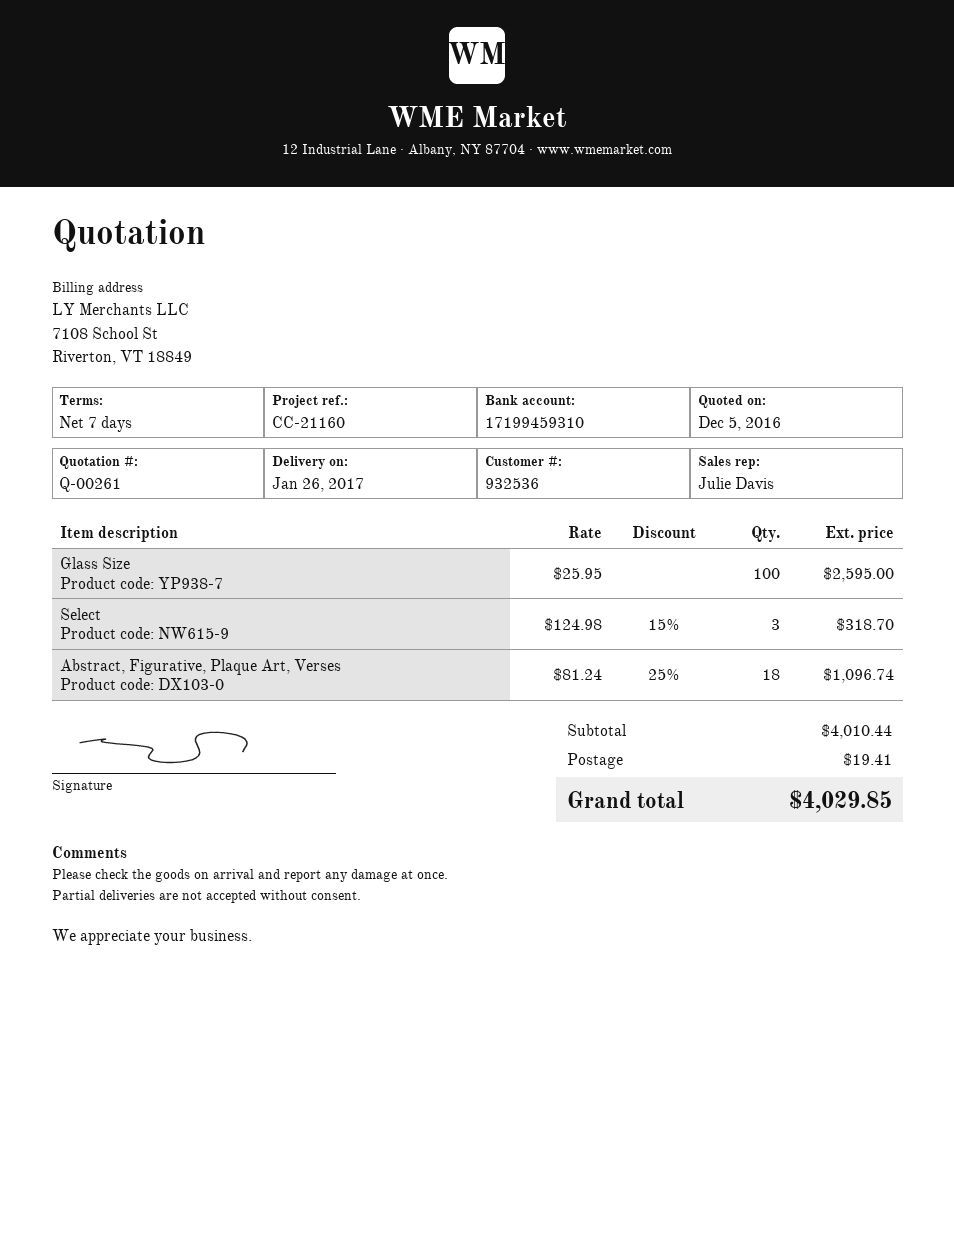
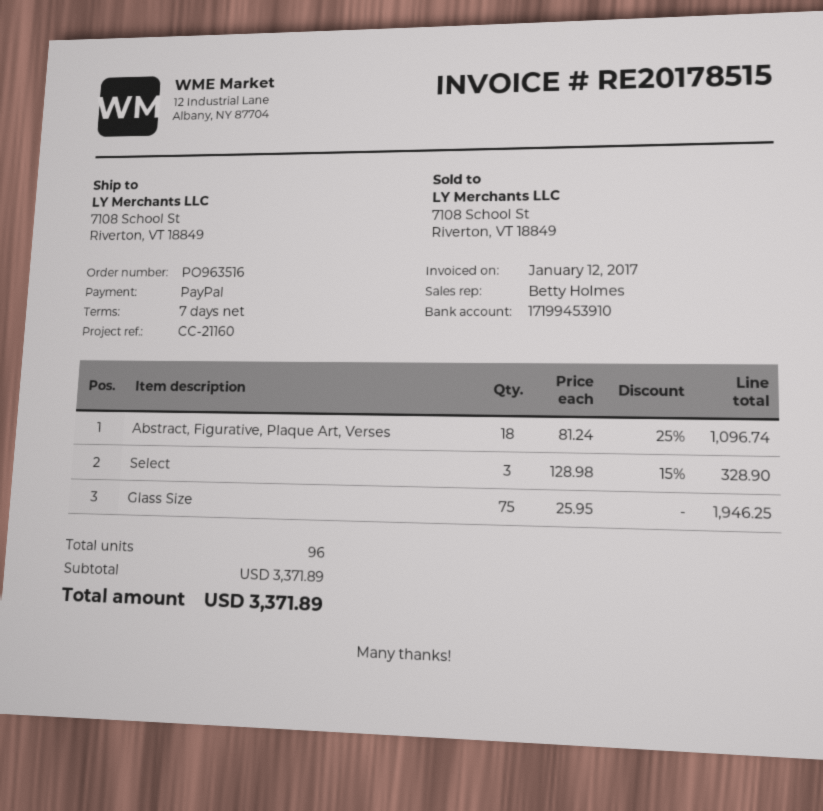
sales rep: Julie Davis -> Betty Holmes
bank account: 17199459310 -> 17199453910
Glass Size: 100 x 25.95 = 2595.00 -> 75 x 25.95 = 1946.25
Select: 3 x 124.98 - 15% = 318.70 -> 3 x 128.98 - 15% = 328.90
subtotal: 4010.44 -> 3371.89
shipping: 19.41 -> none
total: 4029.85 -> 3371.89

